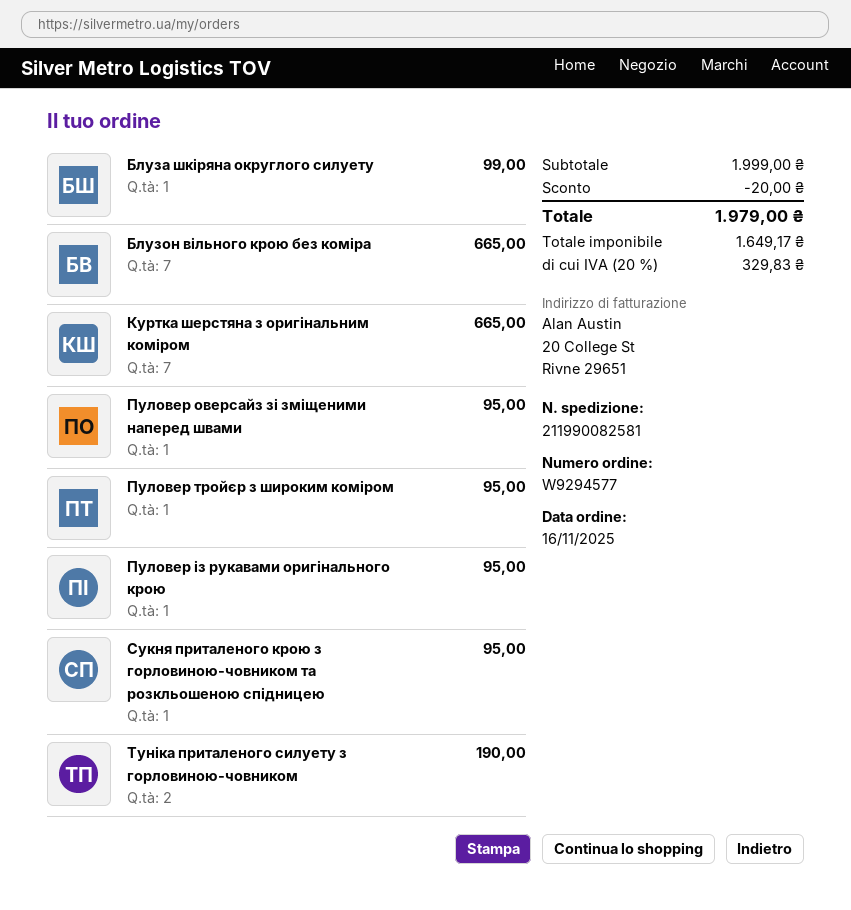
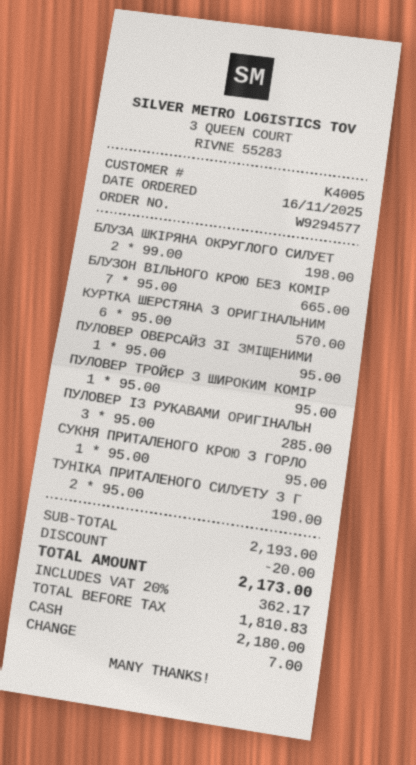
Блуза шкіряна округлого силуету: 1 for 99.00 -> 2 for 198.00
Куртка шерстяна з оригінальним коміром: 7 for 665.00 -> 6 for 570.00
Пуловер із рукавами оригінального крою: 1 for 95.00 -> 3 for 285.00
subtotal: 1999.00 -> 2193.00
net: 1649.17 -> 1810.83
tax: 20% = 329.83 -> 20% = 362.17
total: 1979.00 -> 2173.00

